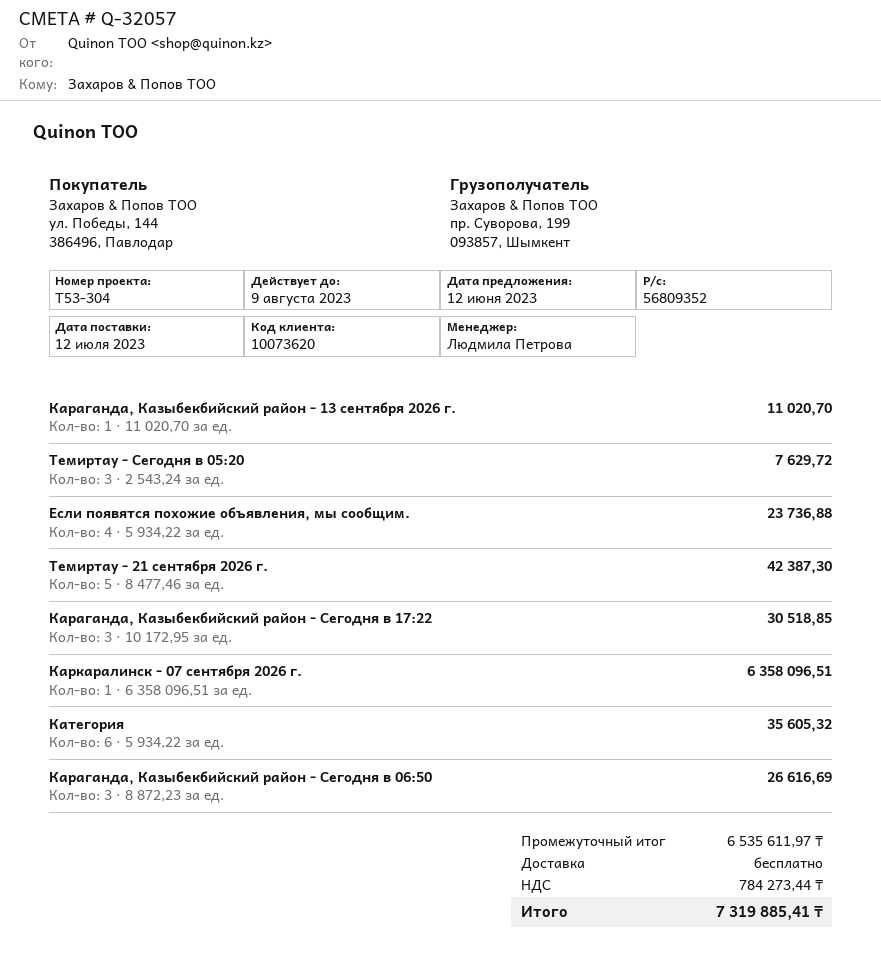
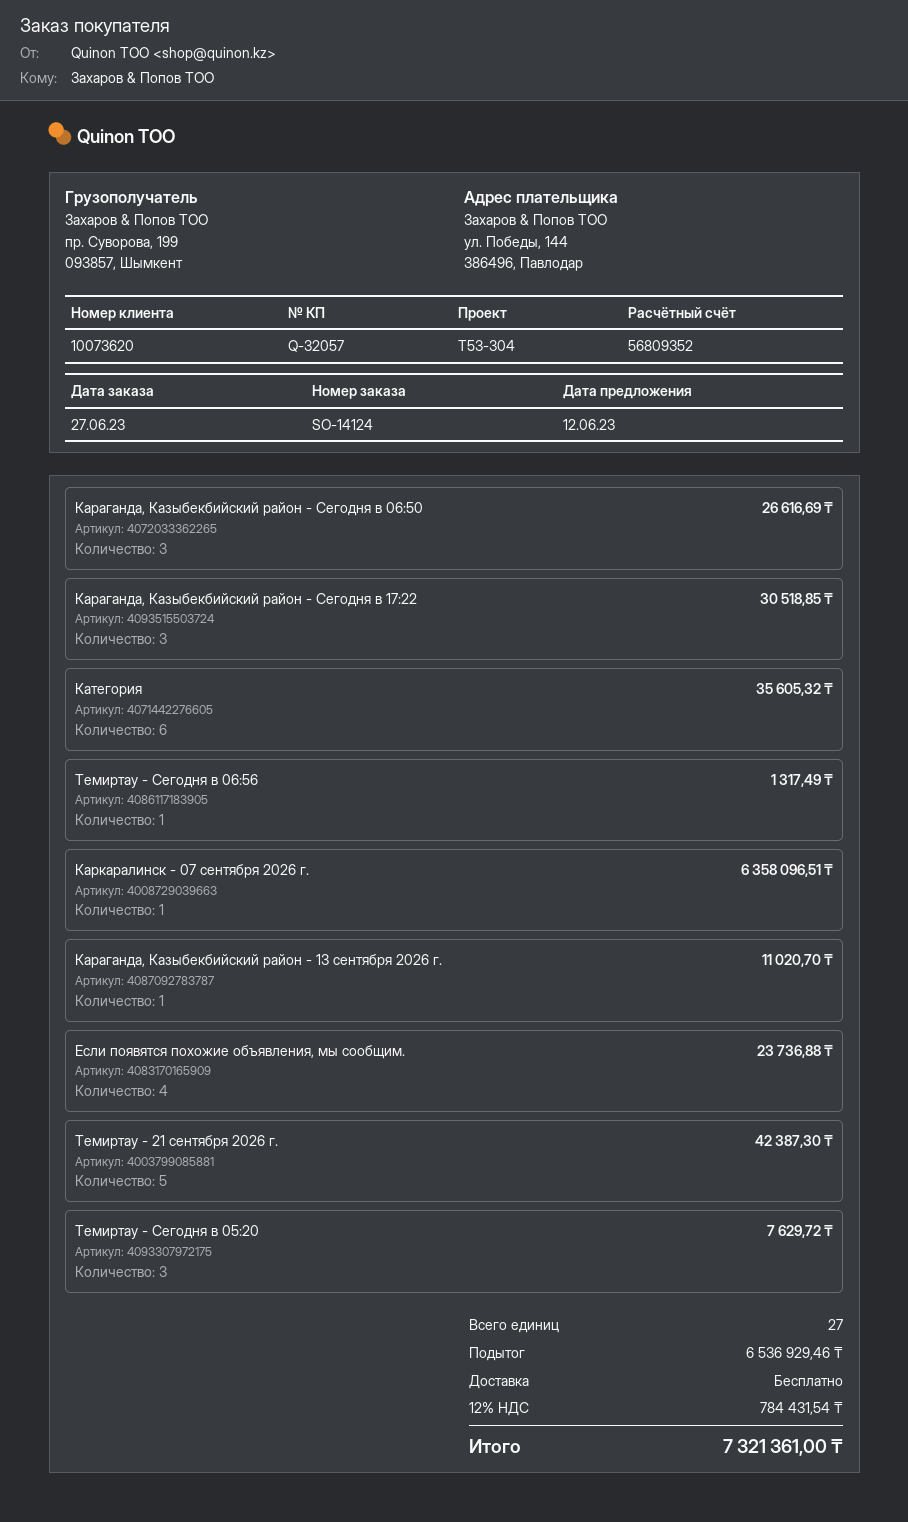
Темиртау - Сегодня в 06:56: none -> 1 for 1317.49
subtotal: 6535611.97 -> 6536929.46
tax: 784273.44 -> 784431.54
total: 7319885.41 -> 7321361.00

